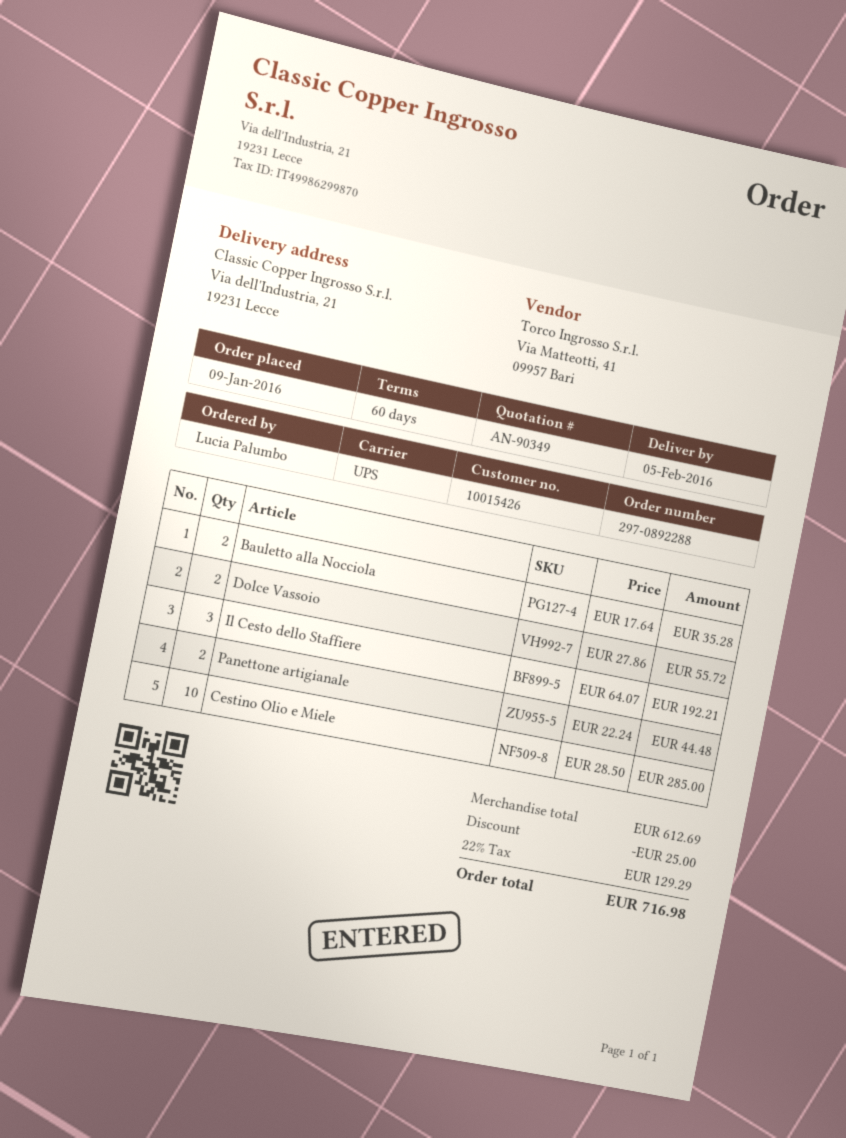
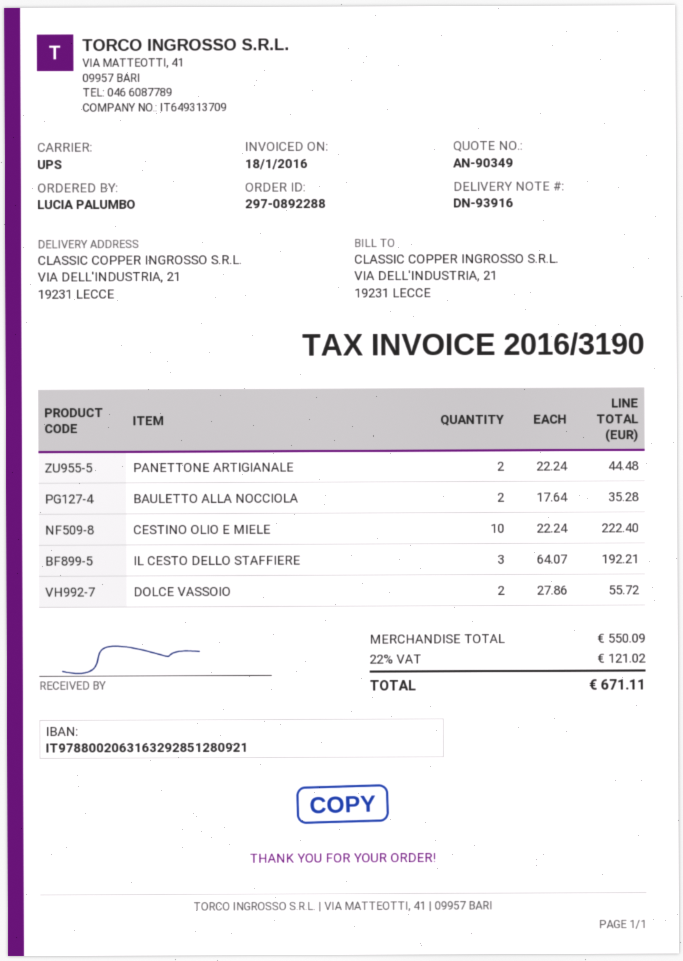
Cestino Olio e Miele: 10 x 28.50 = 285.00 -> 10 x 22.24 = 222.40
subtotal: 612.69 -> 550.09
discount: 25.00 -> none
tax: 22% = 129.29 -> 22% = 121.02
total: 716.98 -> 671.11

